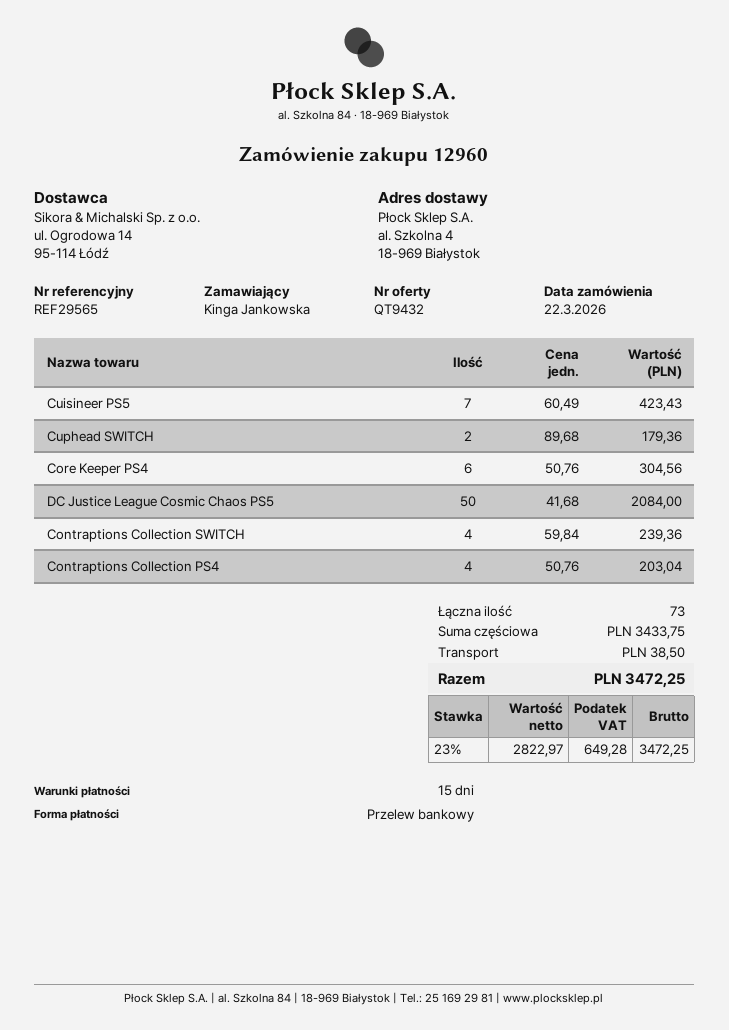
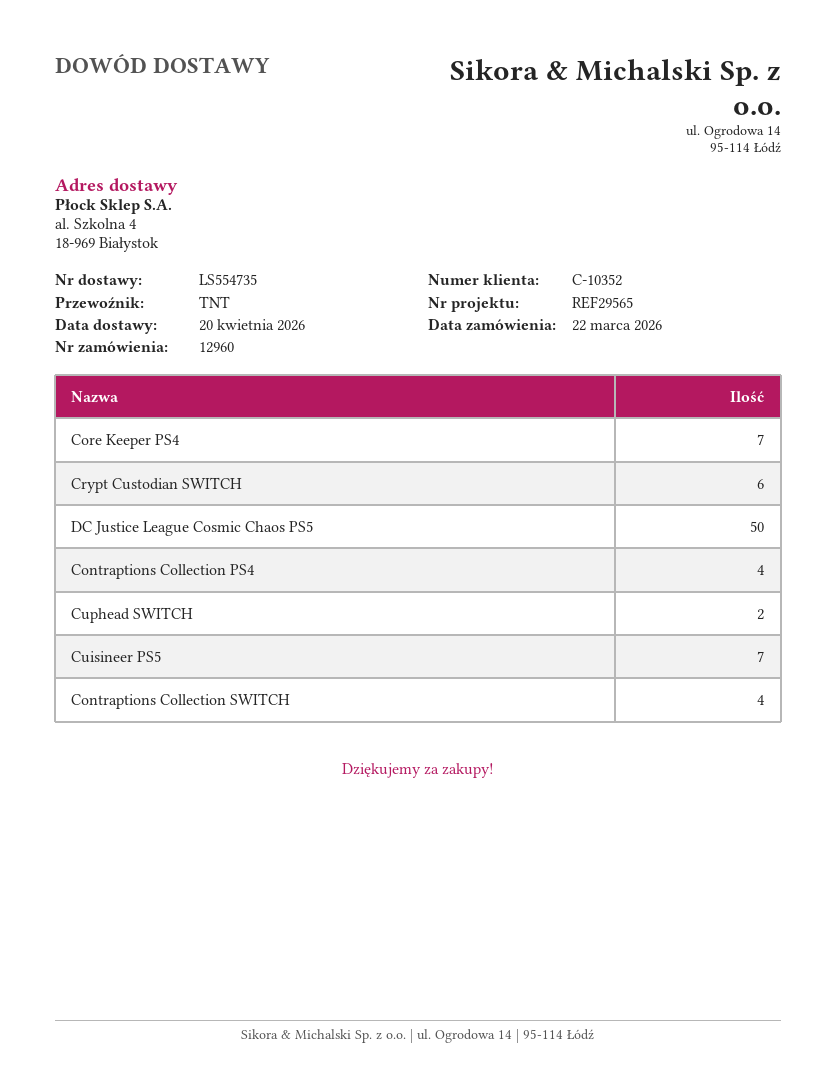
Core Keeper PS4: 6 -> 7
Crypt Custodian SWITCH: none -> 6

